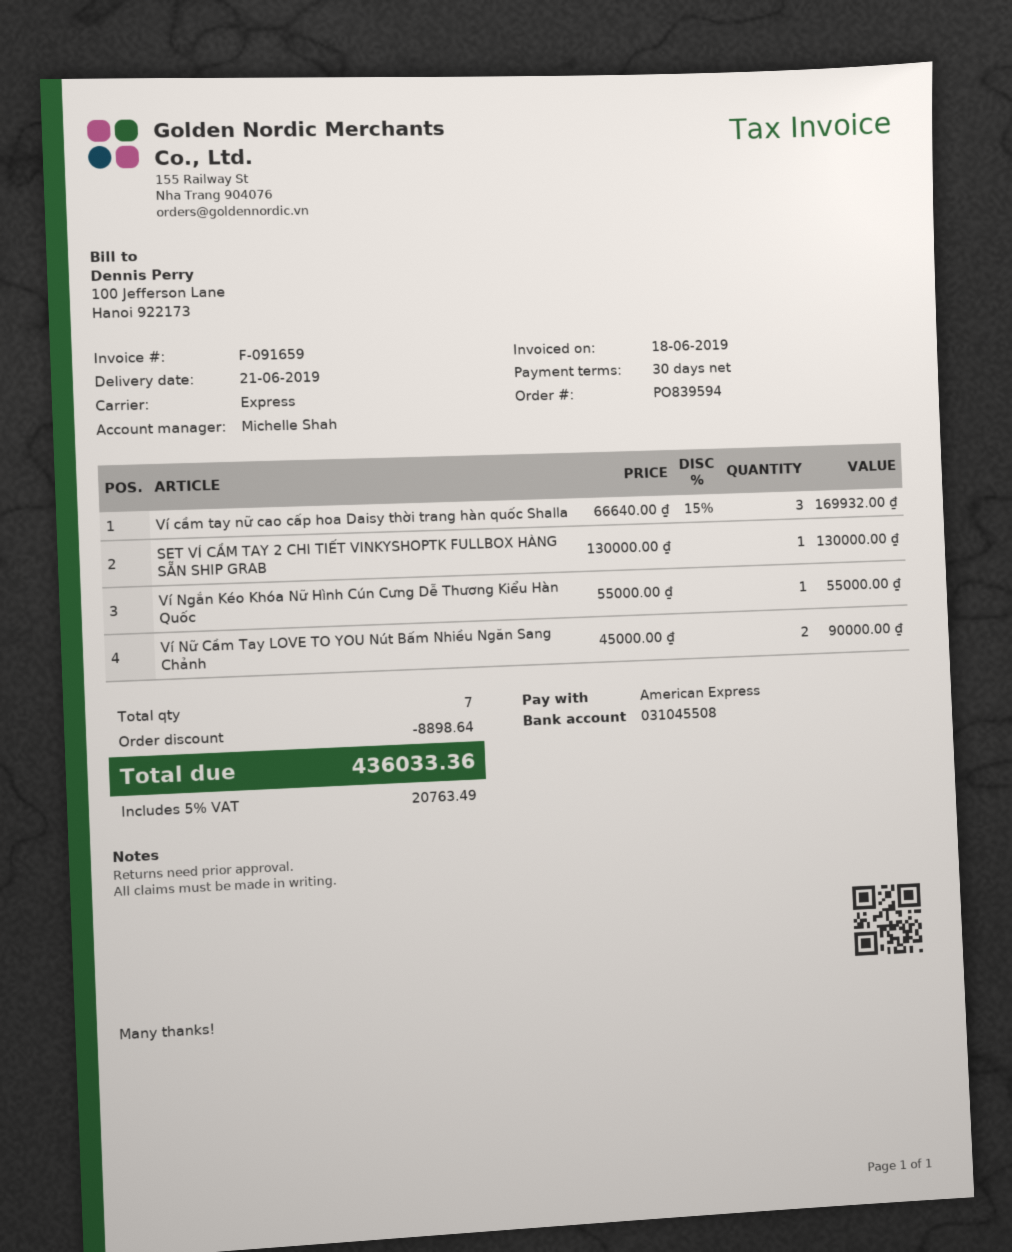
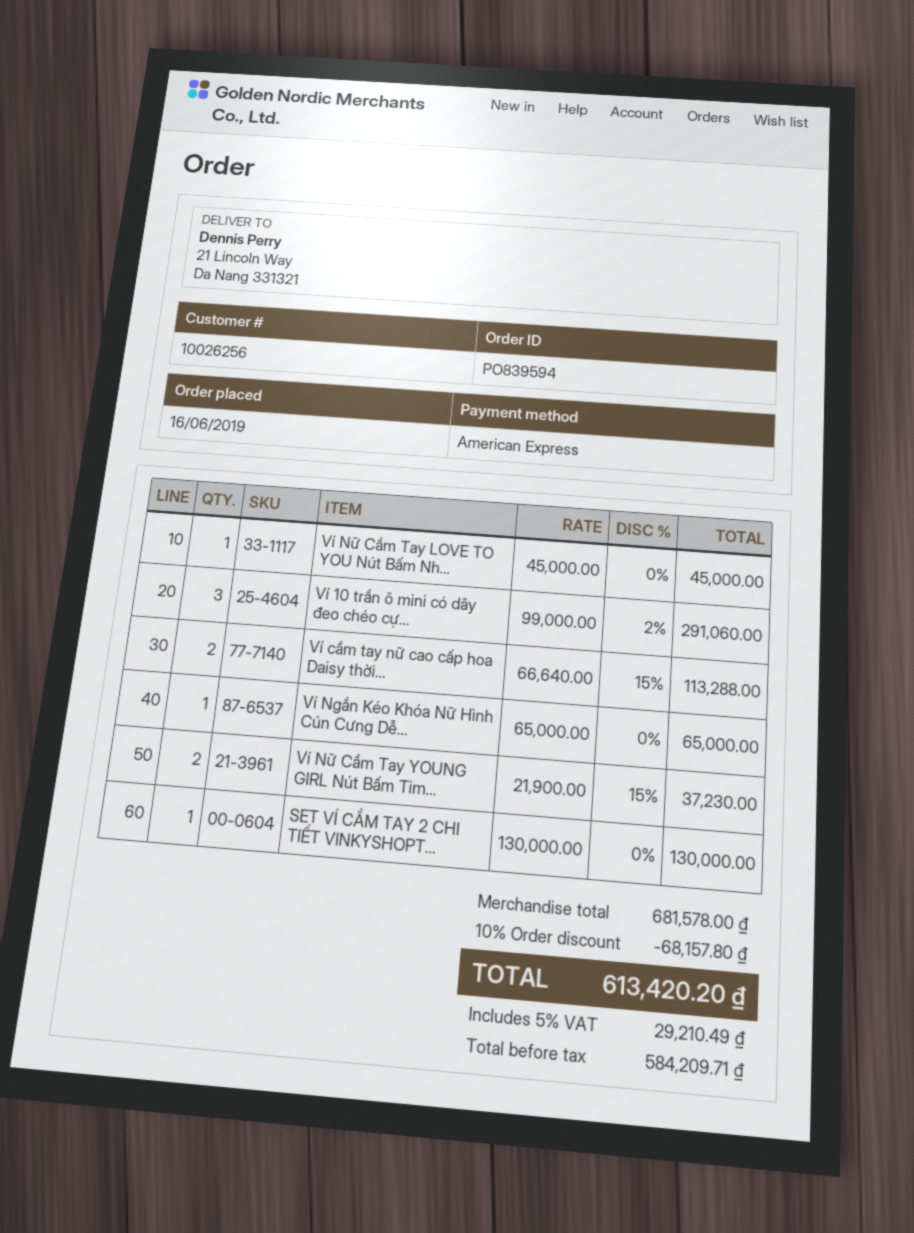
Ví cầm tay nữ cao cấp hoa Daisy thời trang hàn quốc Shalla: 3 x 66640.00 - 15% = 169932.00 -> 2 x 66640.00 - 15% = 113288.00
Ví Ngắn Kéo Khóa Nữ Hình Cún Cưng Dễ Thương Kiểu Hàn Quốc: 1 x 55000.00 = 55000.00 -> 1 x 65000.00 = 65000.00
Ví Nữ Cầm Tay LOVE TO YOU Nút Bấm Nhiều Ngăn Sang Chảnh: 2 x 45000.00 = 90000.00 -> 1 x 45000.00 = 45000.00
Ví 10 trần ô mini có dây đeo chéo cự...: none -> 3 x 99000.00 - 2% = 291060.00
Ví Nữ Cầm Tay YOUNG GIRL Nút Bấm Tim...: none -> 2 x 21900.00 - 15% = 37230.00
discount: 8898.64 -> 68157.80
tax: 5% = 20763.49 -> 5% = 29210.49
total: 436033.36 -> 613420.20

